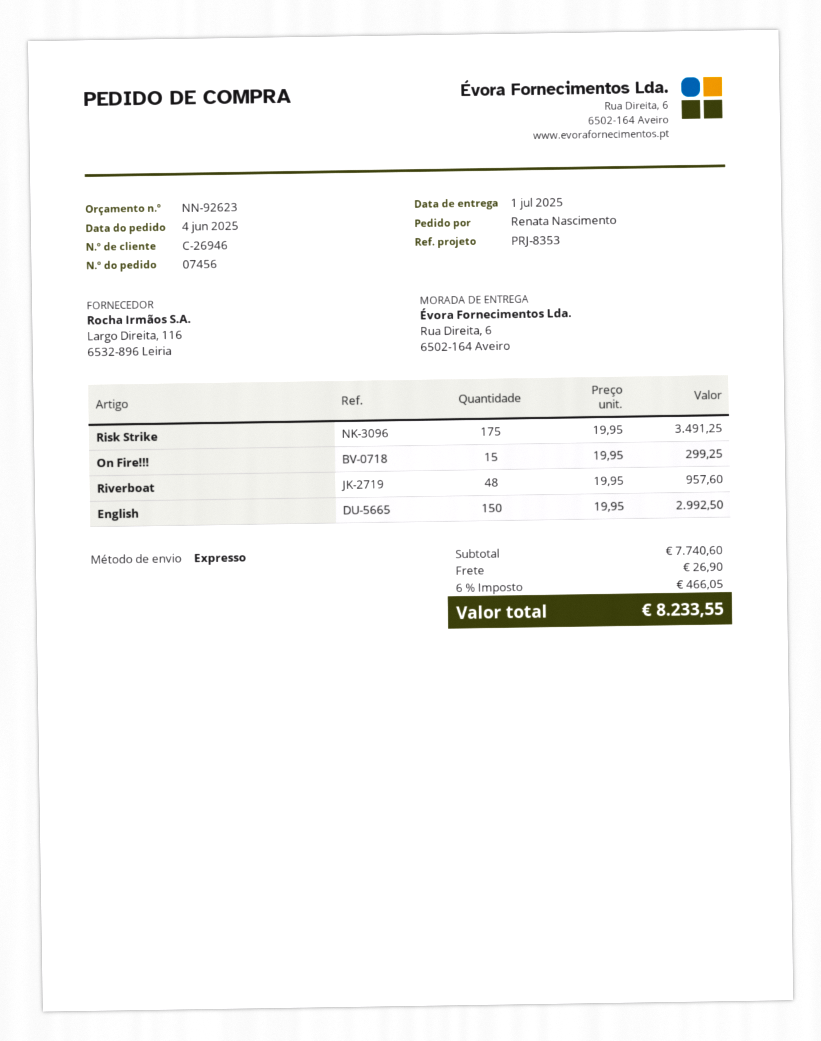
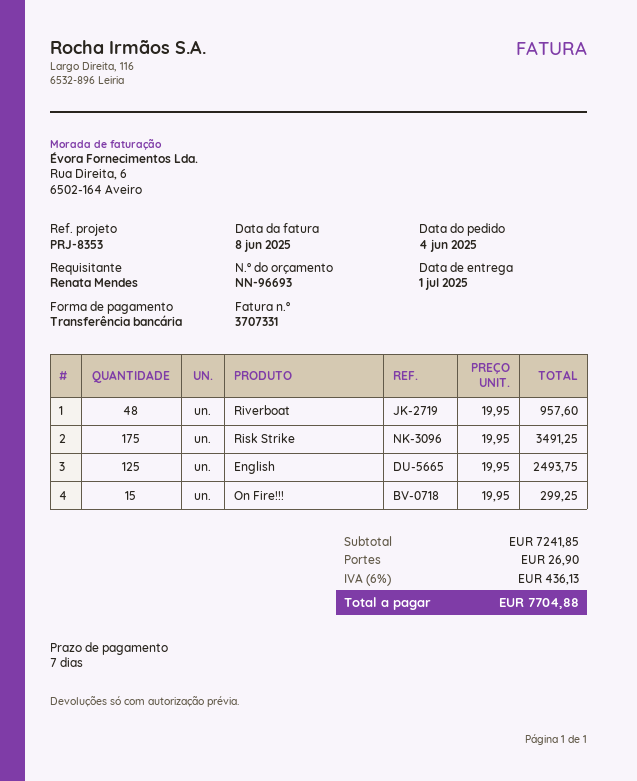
quote number: NN-92623 -> NN-96693
ordered by: Renata Nascimento -> Renata Mendes
English: 150 x 19.95 = 2992.50 -> 125 x 19.95 = 2493.75
subtotal: 7740.60 -> 7241.85
tax: 6% = 466.05 -> 6% = 436.13
total: 8233.55 -> 7704.88

